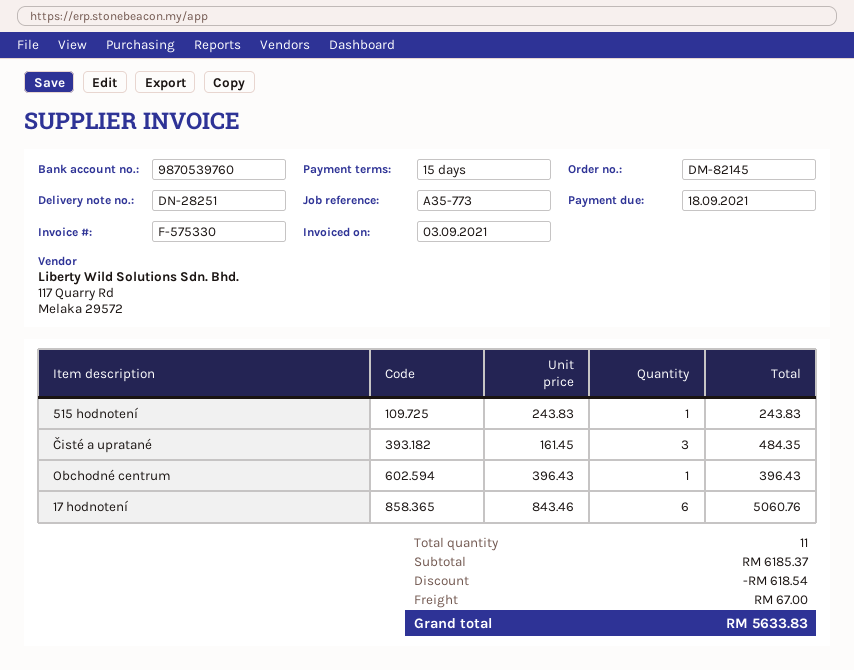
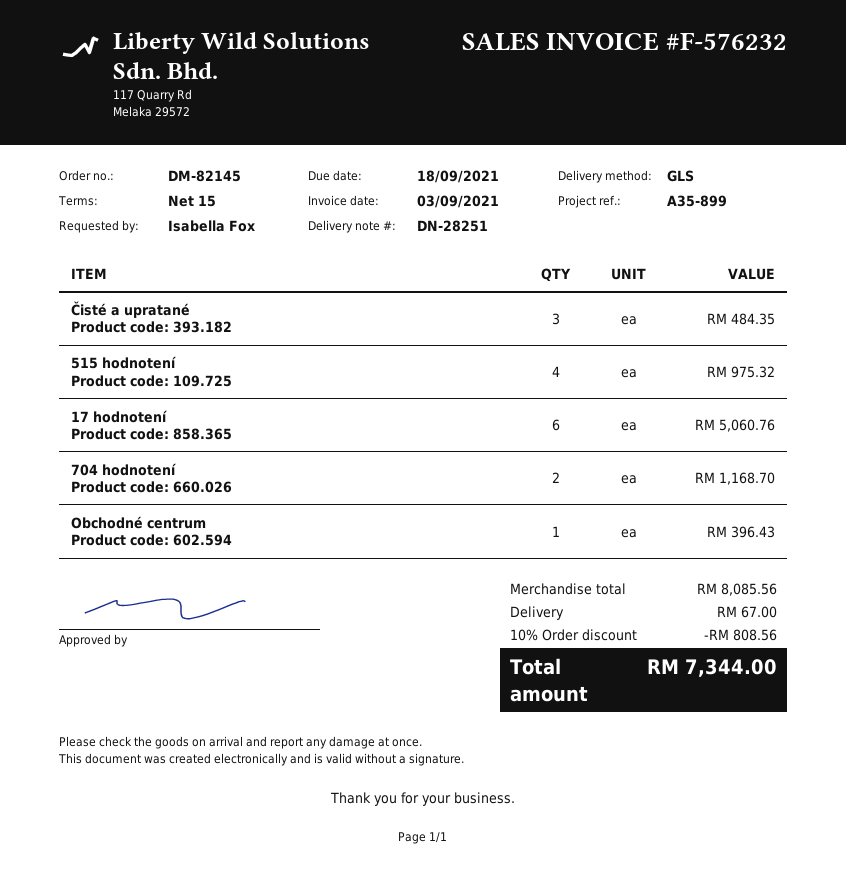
invoice number: F-575330 -> F-576232
reference: A35-773 -> A35-899
515 hodnotení: 1 for 243.83 -> 4 for 975.32
704 hodnotení: none -> 2 for 1168.70
subtotal: 6185.37 -> 8085.56
discount: 618.54 -> 808.56
total: 5633.83 -> 7344.00

